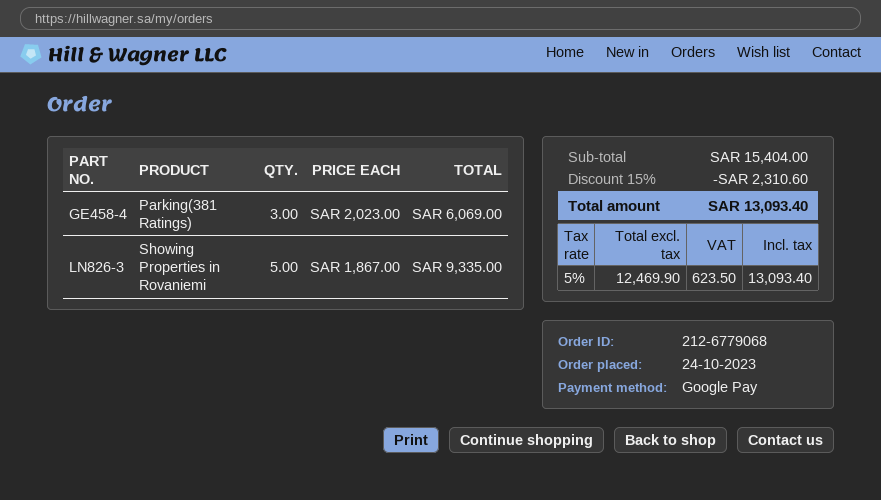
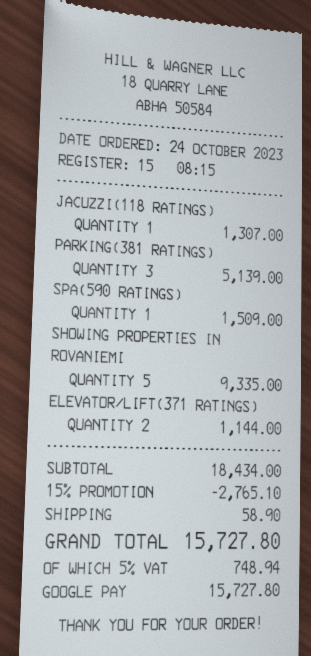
Parking(381 Ratings): 3 for 6069.00 -> 3 for 5139.00
JACUZZI(118 RATINGS): none -> 1 for 1307.00
SPA(590 RATINGS): none -> 1 for 1509.00
ELEVATOR/LIFT(371 RATINGS): none -> 2 for 1144.00
subtotal: 15404.00 -> 18434.00
discount: 15% = 2310.60 -> 15% = 2765.10
shipping: none -> 58.90
tax: 5% = 623.50 -> 5% = 748.94
total: 13093.40 -> 15727.80

